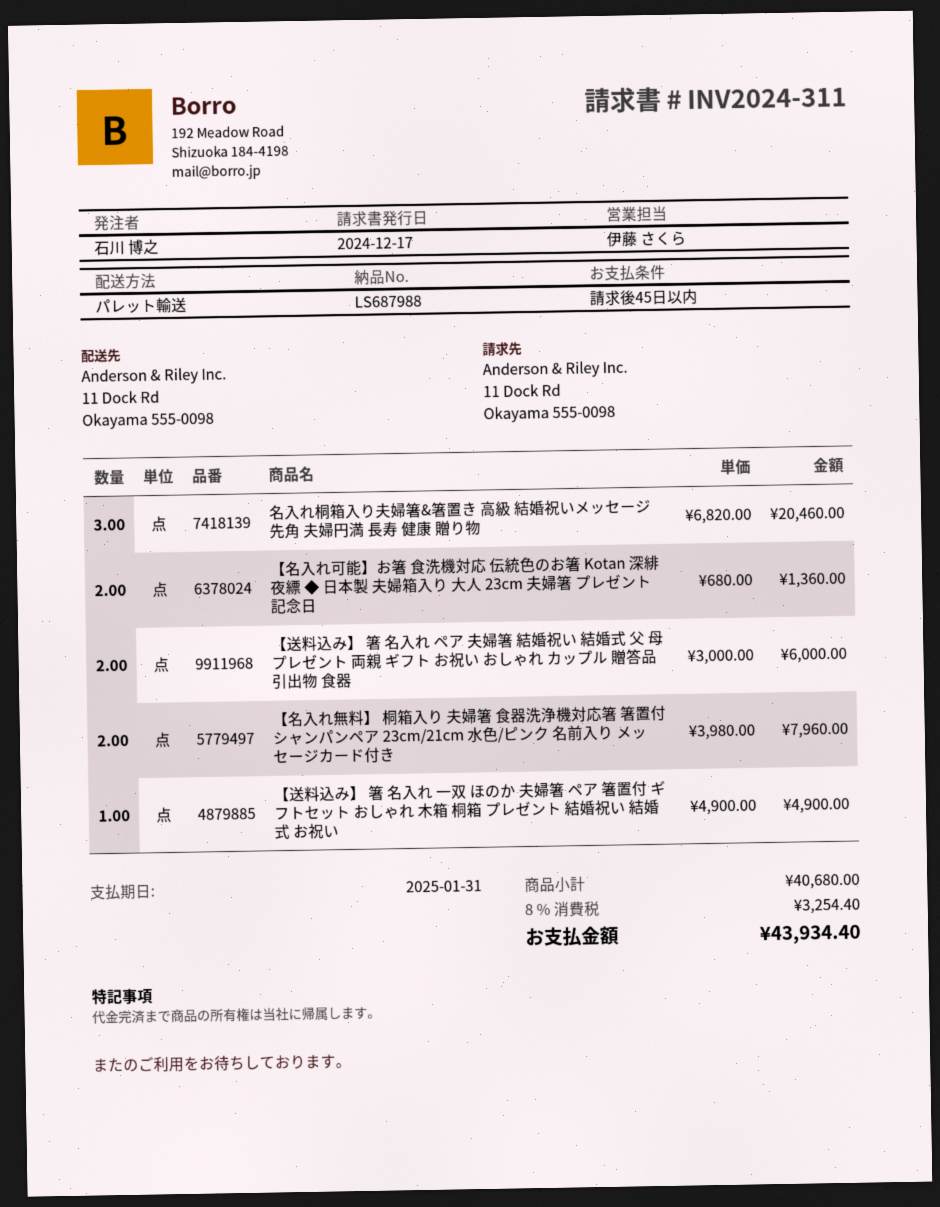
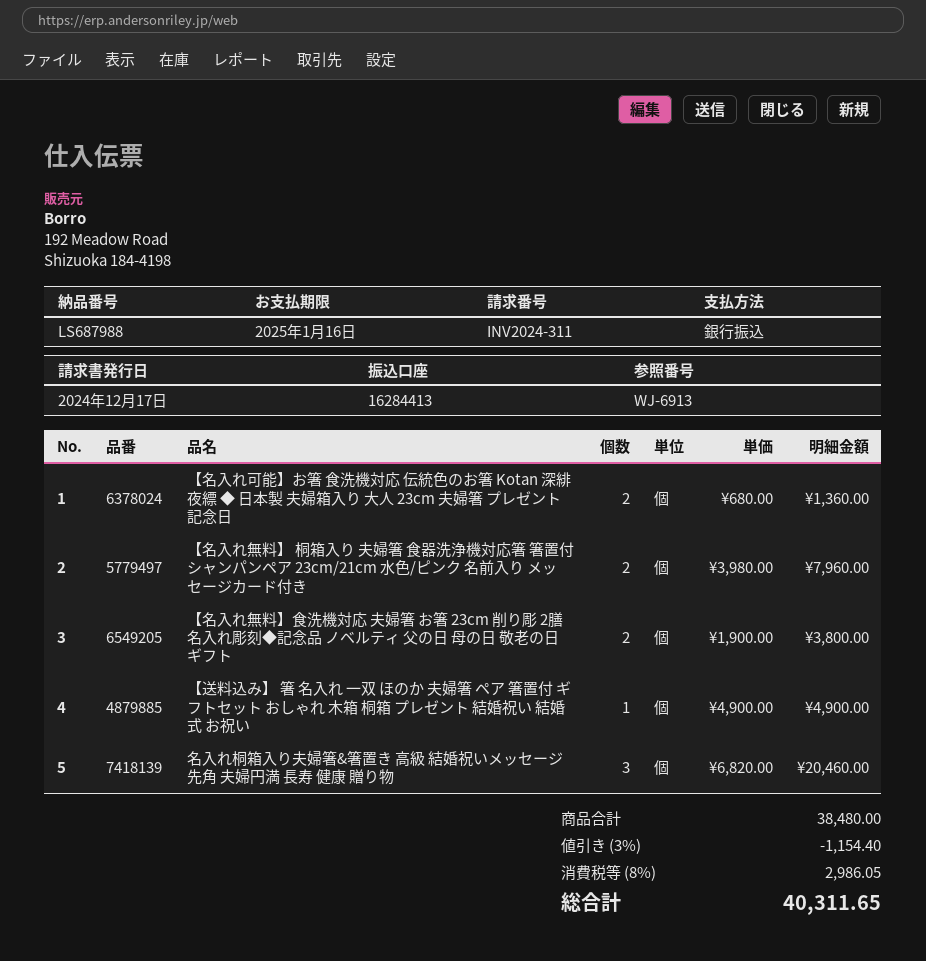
due date: 2025-01-31 -> 2025-01-16
【送料込み】 箸 名入れ ペア 夫婦箸 結婚祝い 結婚式 父 母 プレゼント 両親 ギフト お祝い おしゃれ カップル 贈答品 引出物 食器: 2 x 3000.00 = 6000.00 -> none
【名入れ無料】食洗機対応 夫婦箸 お箸 23cm 削り彫 2膳 名入れ彫刻◆記念品 ノベルティ 父の日 母の日 敬老の日 ギフト: none -> 2 x 1900.00 = 3800.00
subtotal: 40680.00 -> 38480.00
discount: none -> 3% = 1154.40
tax: 8% = 3254.40 -> 8% = 2986.05
total: 43934.40 -> 40311.65

